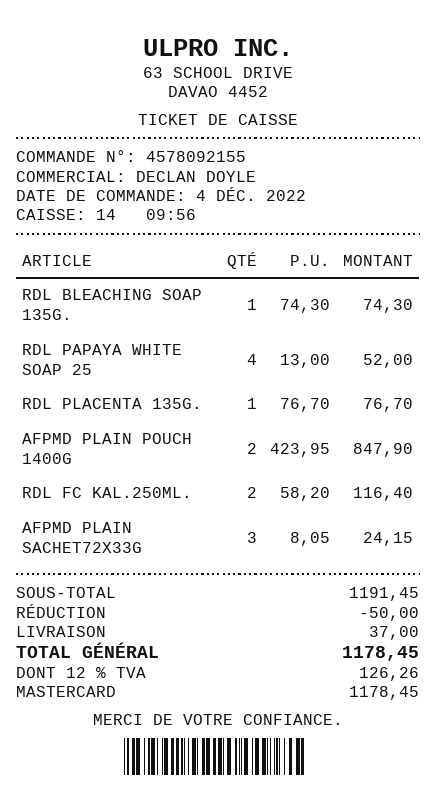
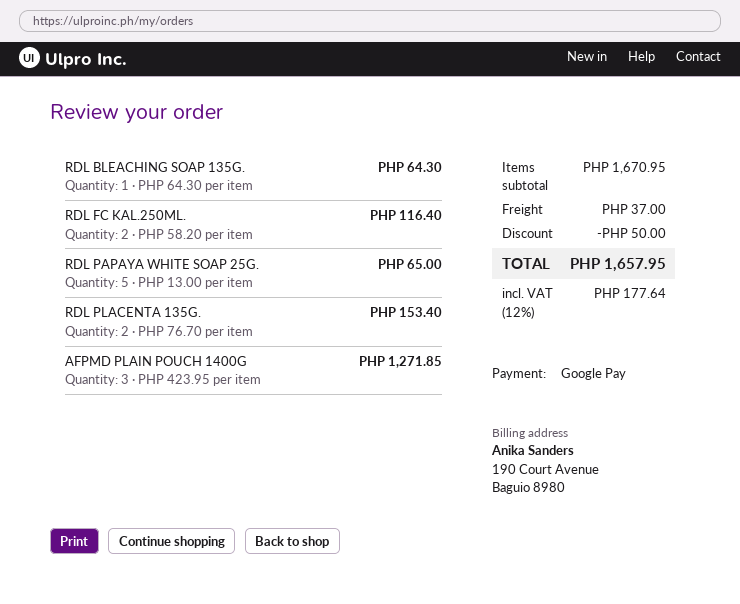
payment method: Mastercard -> Google Pay
RDL BLEACHING SOAP 135G.: 1 x 74.30 = 74.30 -> 1 x 64.30 = 64.30
RDL PAPAYA WHITE SOAP 25: 4 x 13.00 = 52.00 -> 5 x 13.00 = 65.00
RDL PLACENTA 135G.: 1 x 76.70 = 76.70 -> 2 x 76.70 = 153.40
AFPMD PLAIN POUCH 1400G: 2 x 423.95 = 847.90 -> 3 x 423.95 = 1271.85
AFPMD PLAIN SACHET72X33G: 3 x 8.05 = 24.15 -> none
subtotal: 1191.45 -> 1670.95
tax: 12% = 126.26 -> 12% = 177.64
total: 1178.45 -> 1657.95

